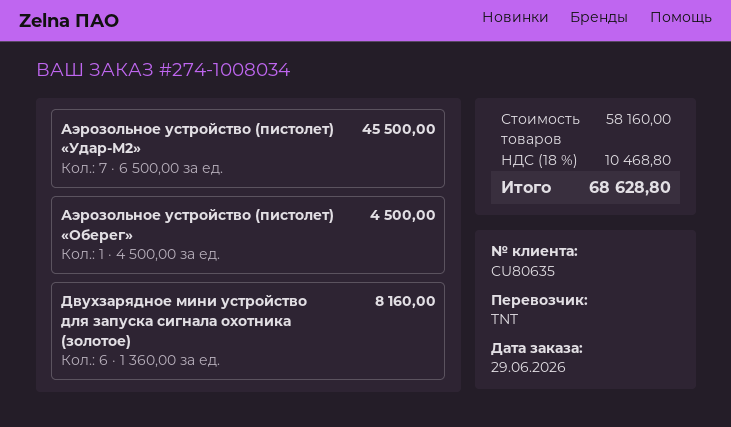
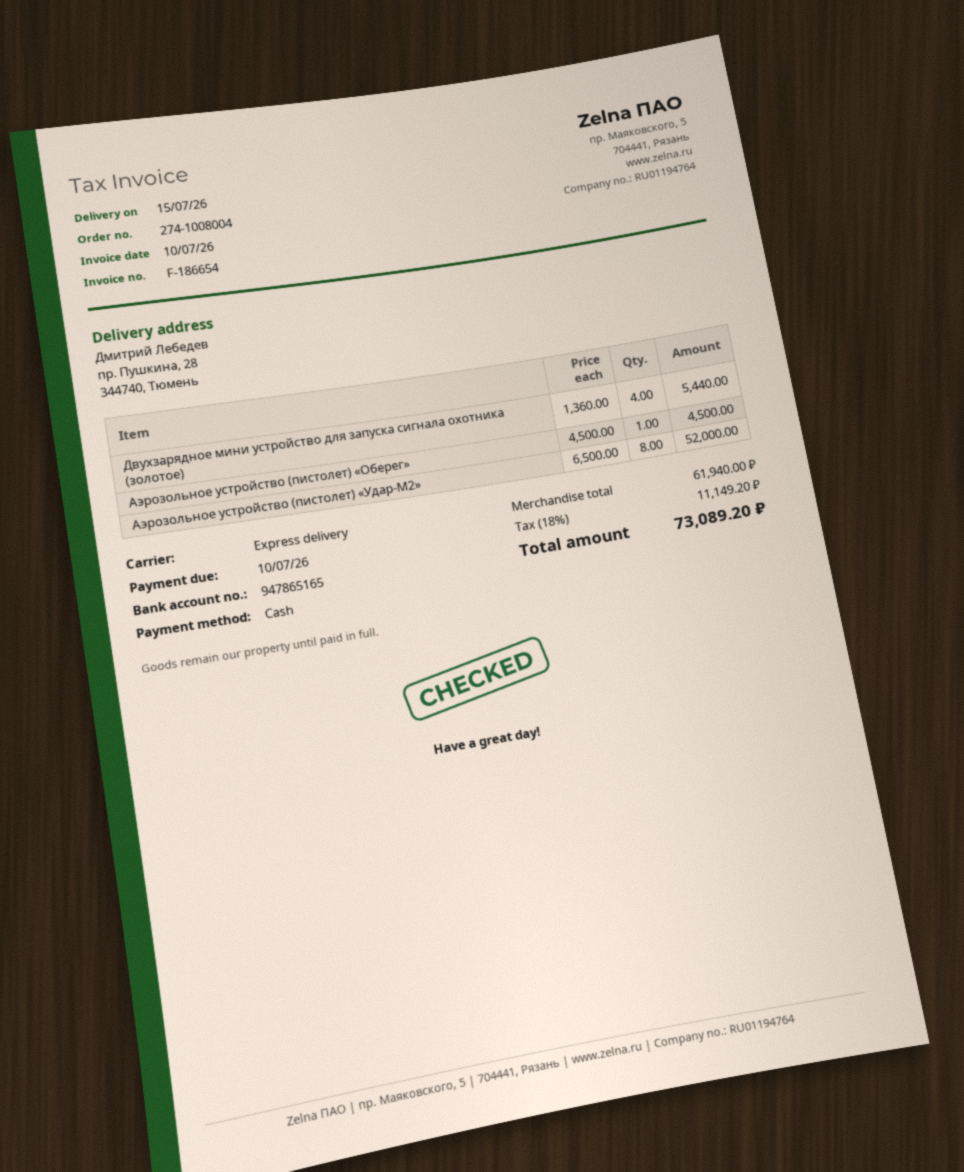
order number: 274-1008034 -> 274-1008004
shipping method: TNT -> express
Аэрозольное устройство (пистолет) «Удар-М2»: 7 x 6500.00 = 45500.00 -> 8 x 6500.00 = 52000.00
Двухзарядное мини устройство для запуска сигнала охотника (золотое): 6 x 1360.00 = 8160.00 -> 4 x 1360.00 = 5440.00
subtotal: 58160.00 -> 61940.00
tax: 18% = 10468.80 -> 18% = 11149.20
total: 68628.80 -> 73089.20

